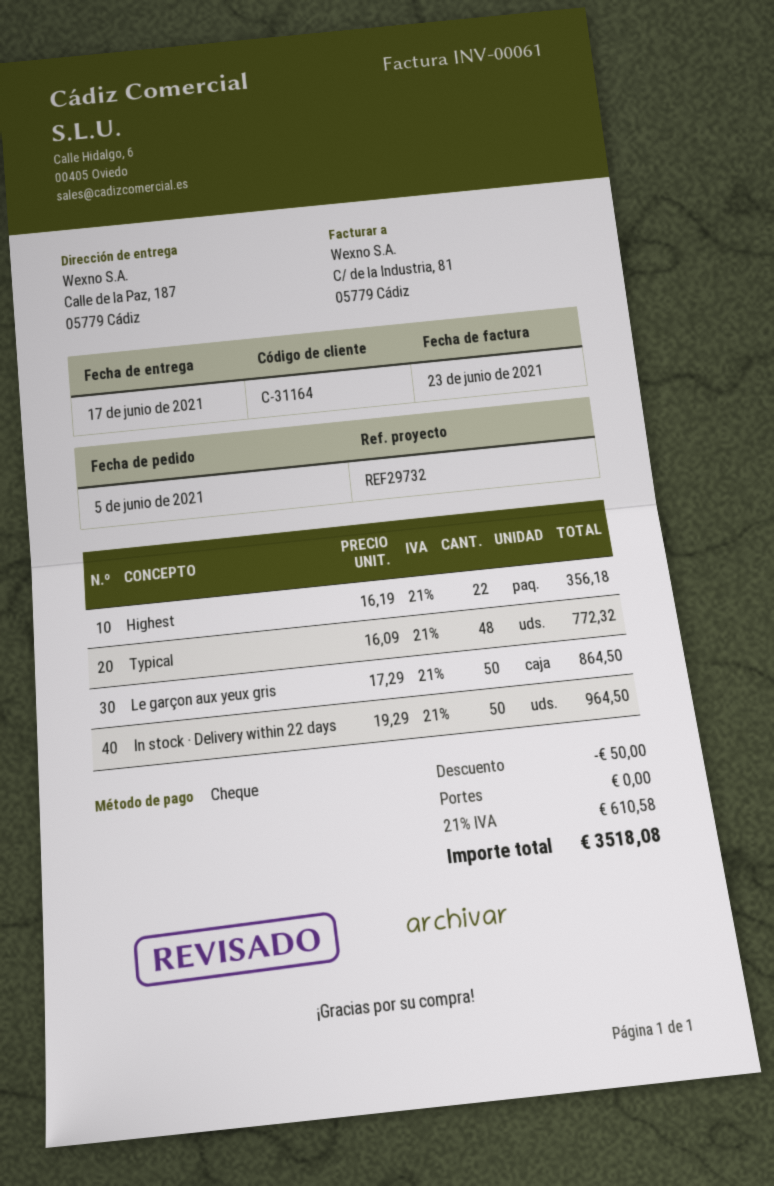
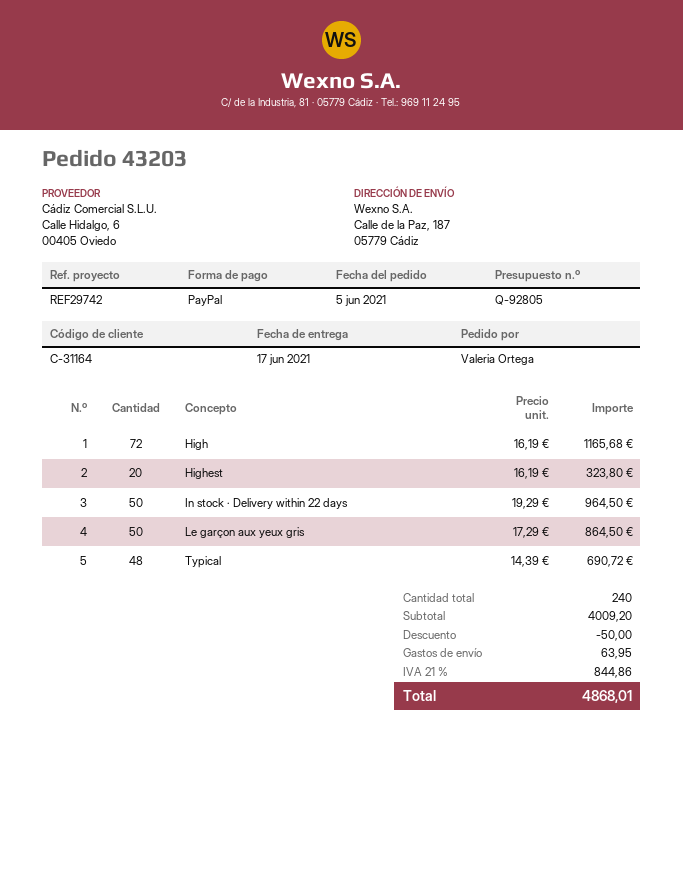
reference: REF29732 -> REF29742
payment method: cheque -> PayPal
Highest: 22 x 16.19 = 356.18 -> 20 x 16.19 = 323.80
Typical: 48 x 16.09 = 772.32 -> 48 x 14.39 = 690.72
High: none -> 72 x 16.19 = 1165.68
shipping: 0.00 -> 63.95
tax: 21% = 610.58 -> 21% = 844.86
total: 3518.08 -> 4868.01

